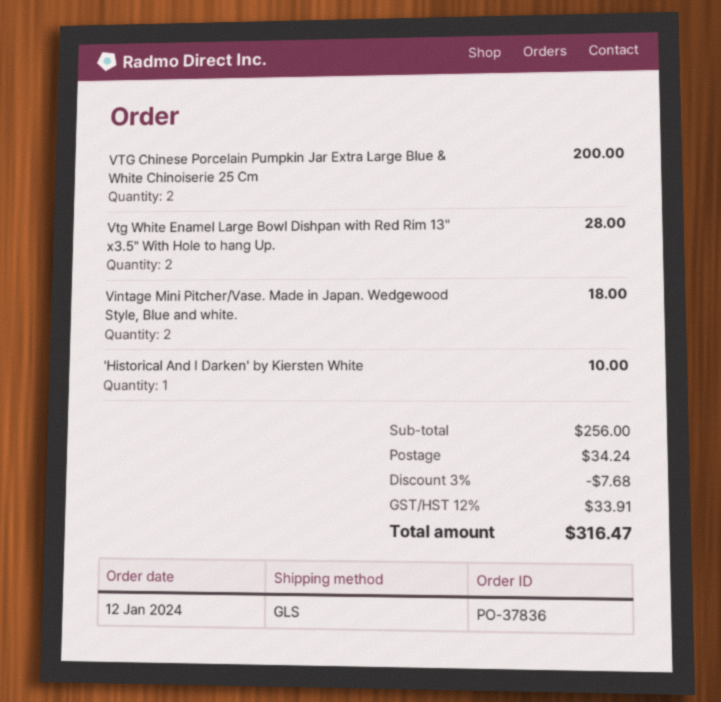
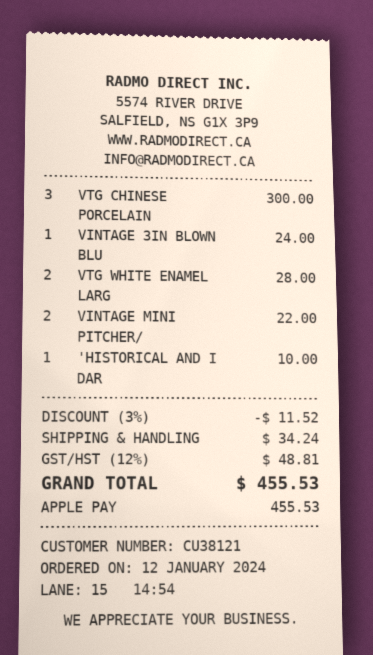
VTG Chinese Porcelain Pumpkin Jar Extra Large Blue & White Chinoiserie 25 Cm: 2 for 200.00 -> 3 for 300.00
Vintage Mini Pitcher/Vase. Made in Japan. Wedgewood Style, Blue and white.: 2 for 18.00 -> 2 for 22.00
VINTAGE 3IN BLOWN BLU: none -> 1 for 24.00
discount: 3% = 7.68 -> 3% = 11.52
tax: 12% = 33.91 -> 12% = 48.81
total: 316.47 -> 455.53

